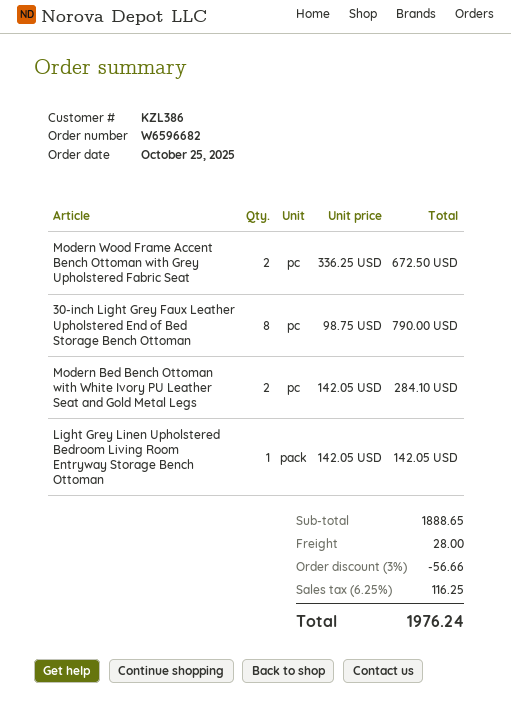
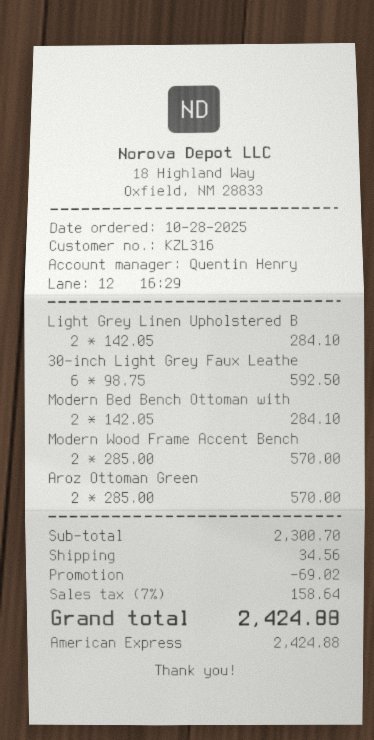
order date: 2025-10-25 -> 2025-10-28
customer number: KZL386 -> KZL316
Modern Wood Frame Accent Bench Ottoman with Grey Upholstered Fabric Seat: 2 x 336.25 = 672.50 -> 2 x 285.00 = 570.00
30-inch Light Grey Faux Leather Upholstered End of Bed Storage Bench Ottoman: 8 x 98.75 = 790.00 -> 6 x 98.75 = 592.50
Light Grey Linen Upholstered Bedroom Living Room Entryway Storage Bench Ottoman: 1 x 142.05 = 142.05 -> 2 x 142.05 = 284.10
Aroz Ottoman Green: none -> 2 x 285.00 = 570.00
subtotal: 1888.65 -> 2300.70
discount: 56.66 -> 69.02
shipping: 28.00 -> 34.56
tax: 6.25% = 116.25 -> 7% = 158.64
total: 1976.24 -> 2424.88

